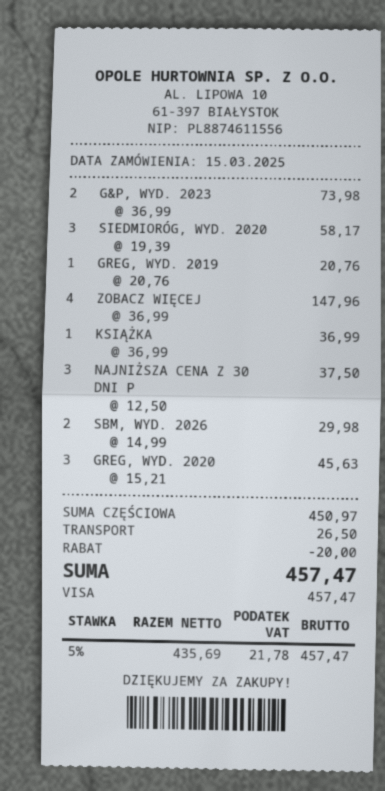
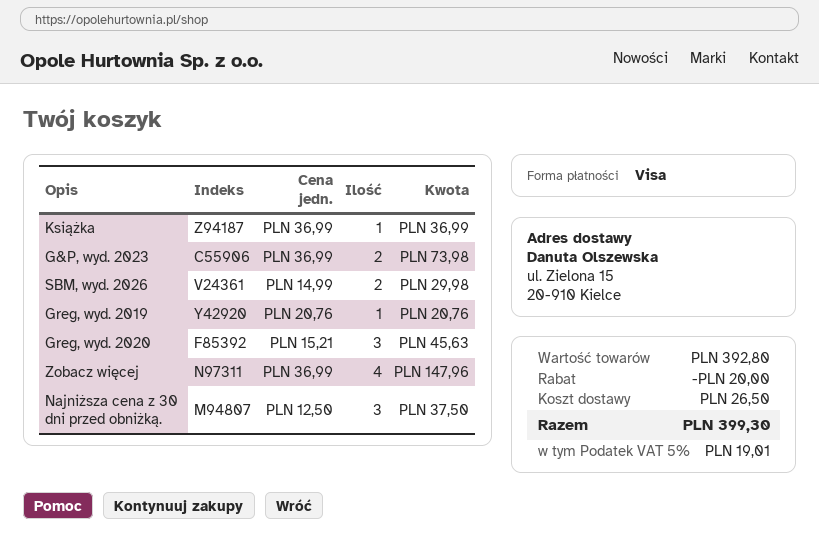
SIEDMIORÓG, WYD. 2020: 3 x 19.39 = 58.17 -> none
subtotal: 450.97 -> 392.80
tax: 5% = 21.78 -> 5% = 19.01
total: 457.47 -> 399.30

